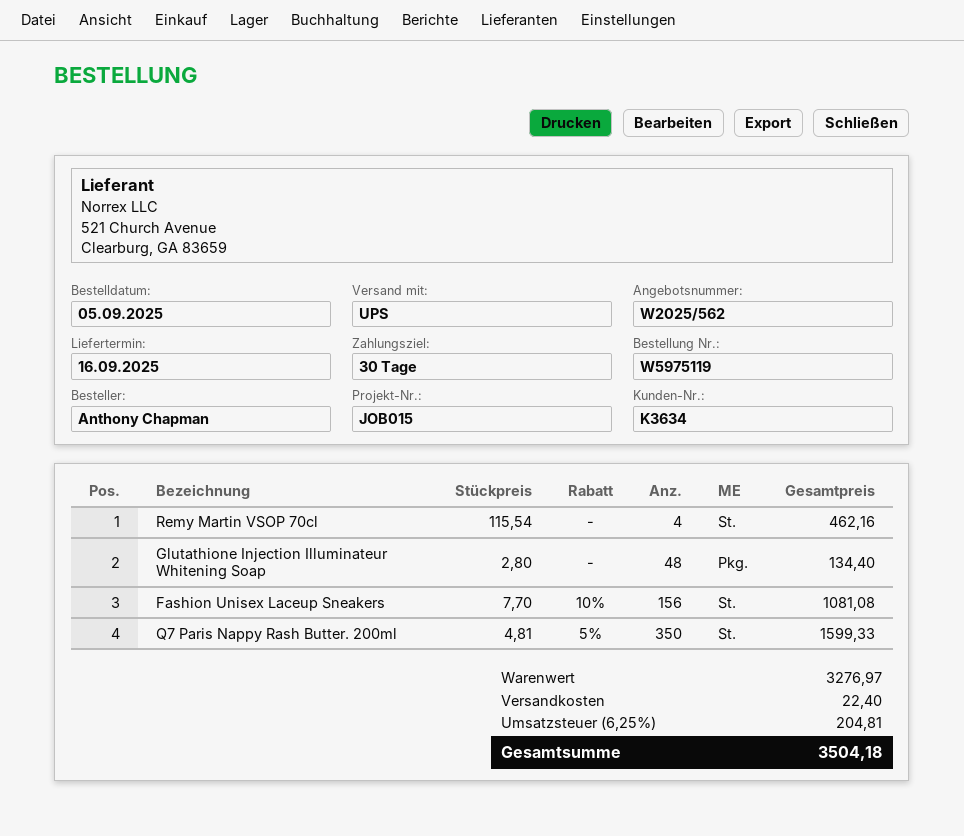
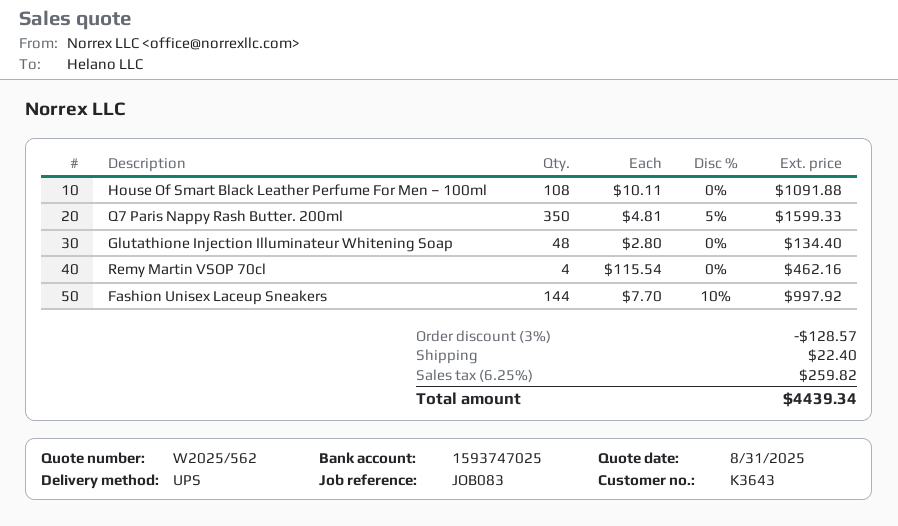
customer number: K3634 -> K3643
reference: JOB015 -> JOB083
Fashion Unisex Laceup Sneakers: 156 x 7.70 - 10% = 1081.08 -> 144 x 7.70 - 10% = 997.92
House Of Smart Black Leather Perfume For Men – 100ml: none -> 108 x 10.11 = 1091.88
discount: none -> 3% = 128.57
tax: 6.25% = 204.81 -> 6.25% = 259.82
total: 3504.18 -> 4439.34

